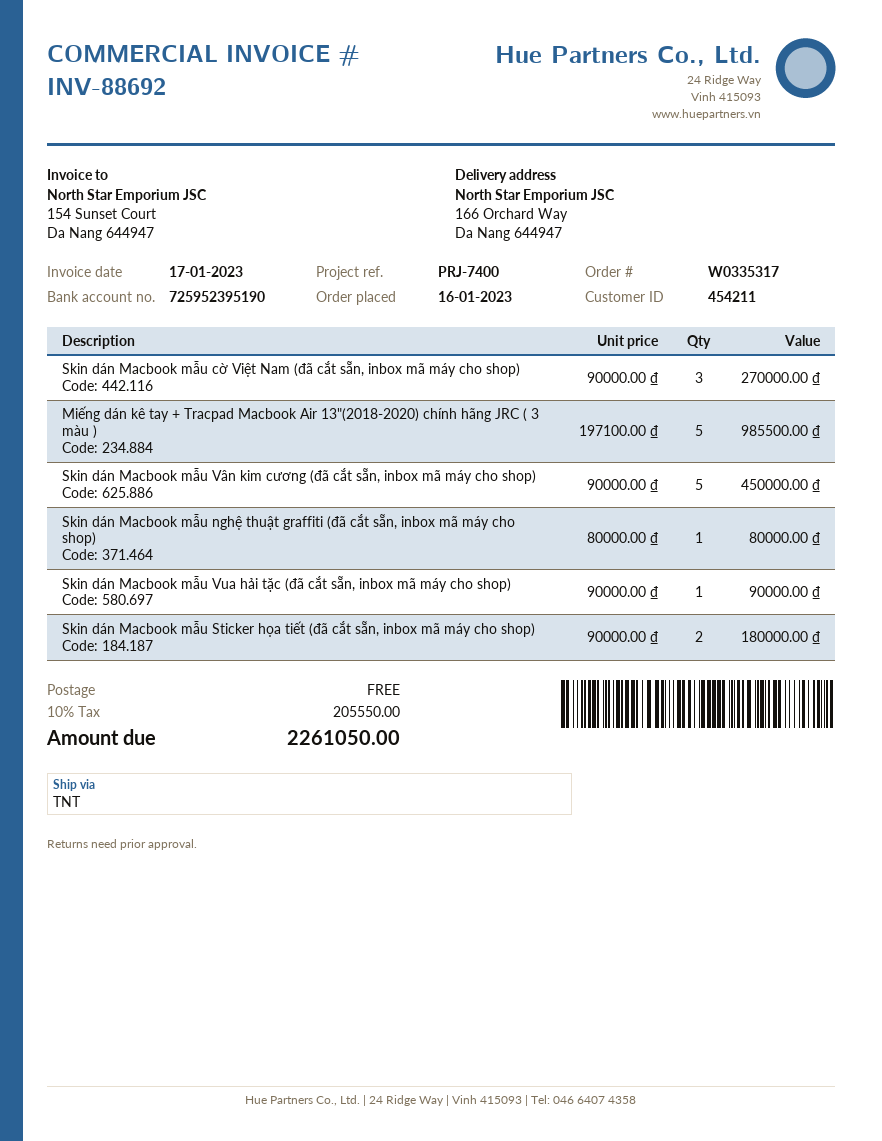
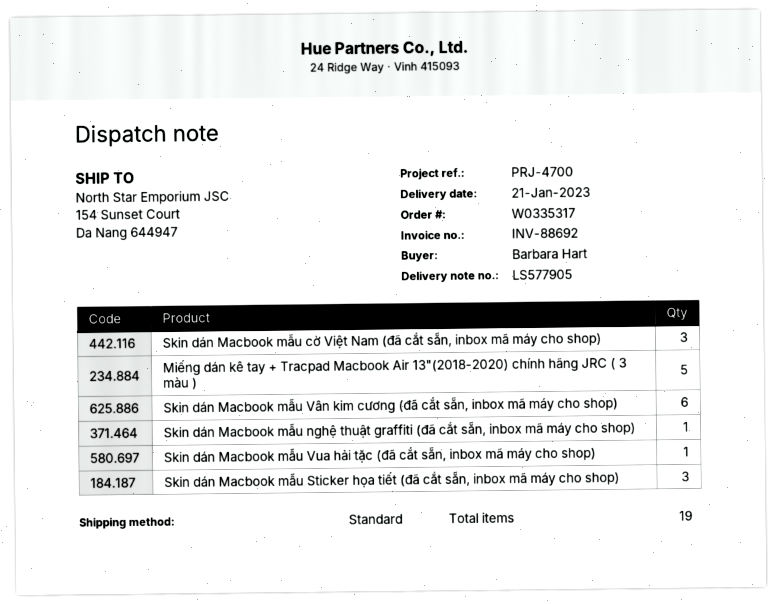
reference: PRJ-7400 -> PRJ-4700
shipping method: TNT -> standard
ship to: 166 Orchard Way, Da Nang 644947 -> 154 Sunset Court, Da Nang 644947
Skin dán Macbook mẫu Vân kim cương (đã cắt sẵn, inbox mã máy cho shop): 5 -> 6
Skin dán Macbook mẫu Sticker họa tiết (đã cắt sẵn, inbox mã máy cho shop): 2 -> 3

